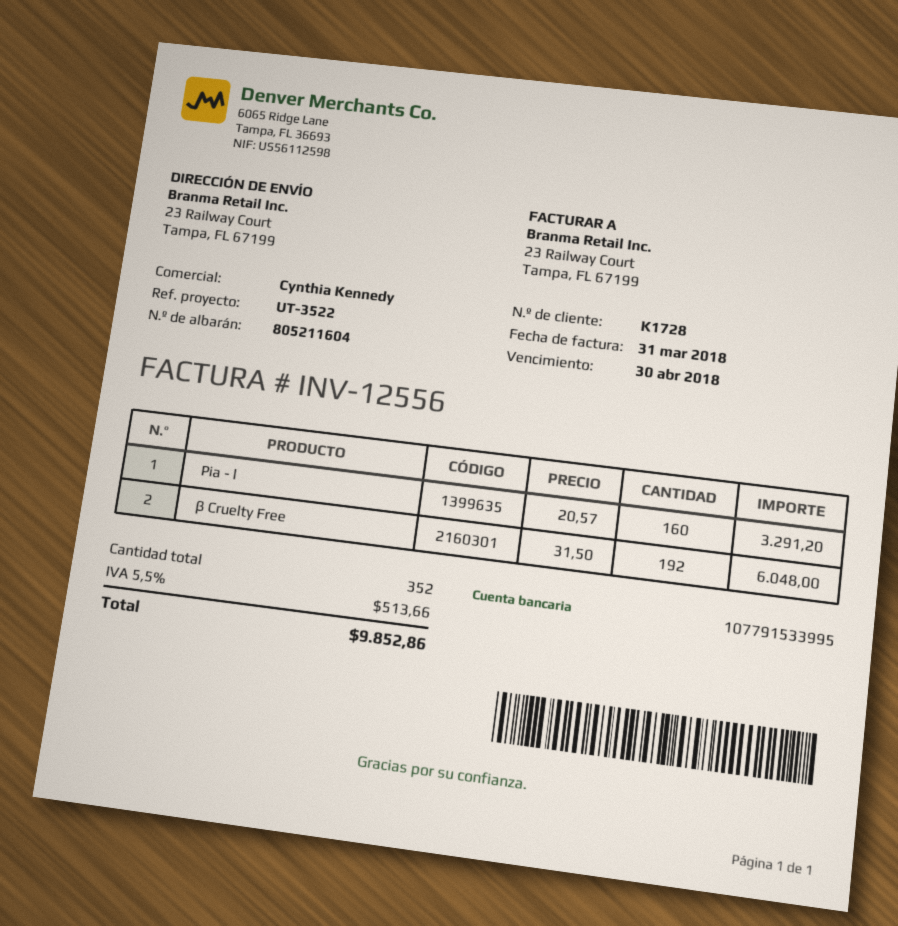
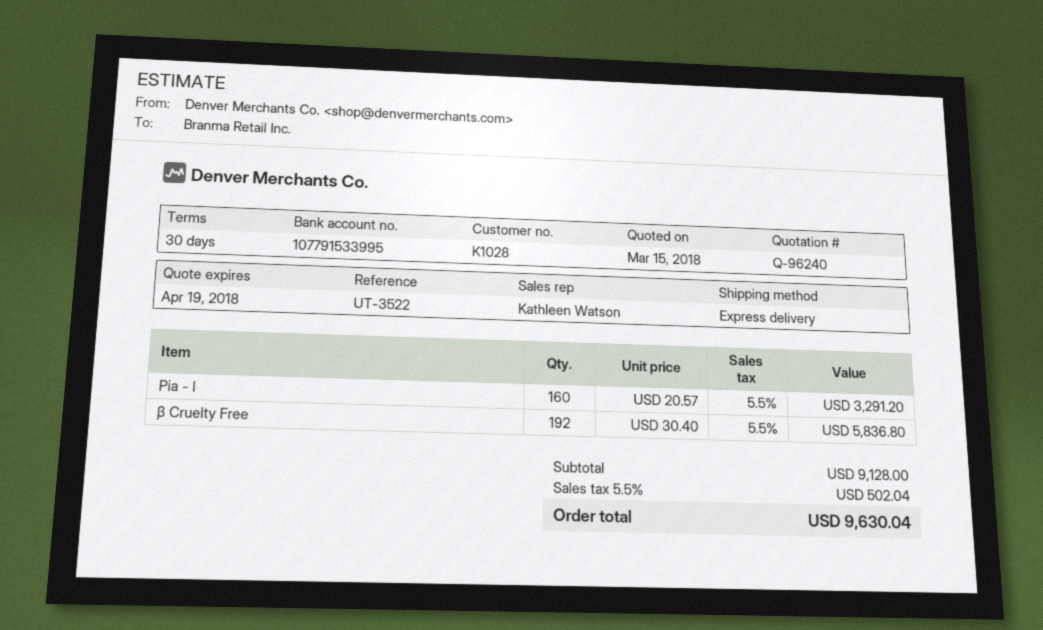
customer number: K1728 -> K1028
sales rep: Cynthia Kennedy -> Kathleen Watson
β Cruelty Free: 192 x 31.50 = 6048.00 -> 192 x 30.40 = 5836.80
tax: 5.5% = 513.66 -> 5.5% = 502.04
total: 9852.86 -> 9630.04

